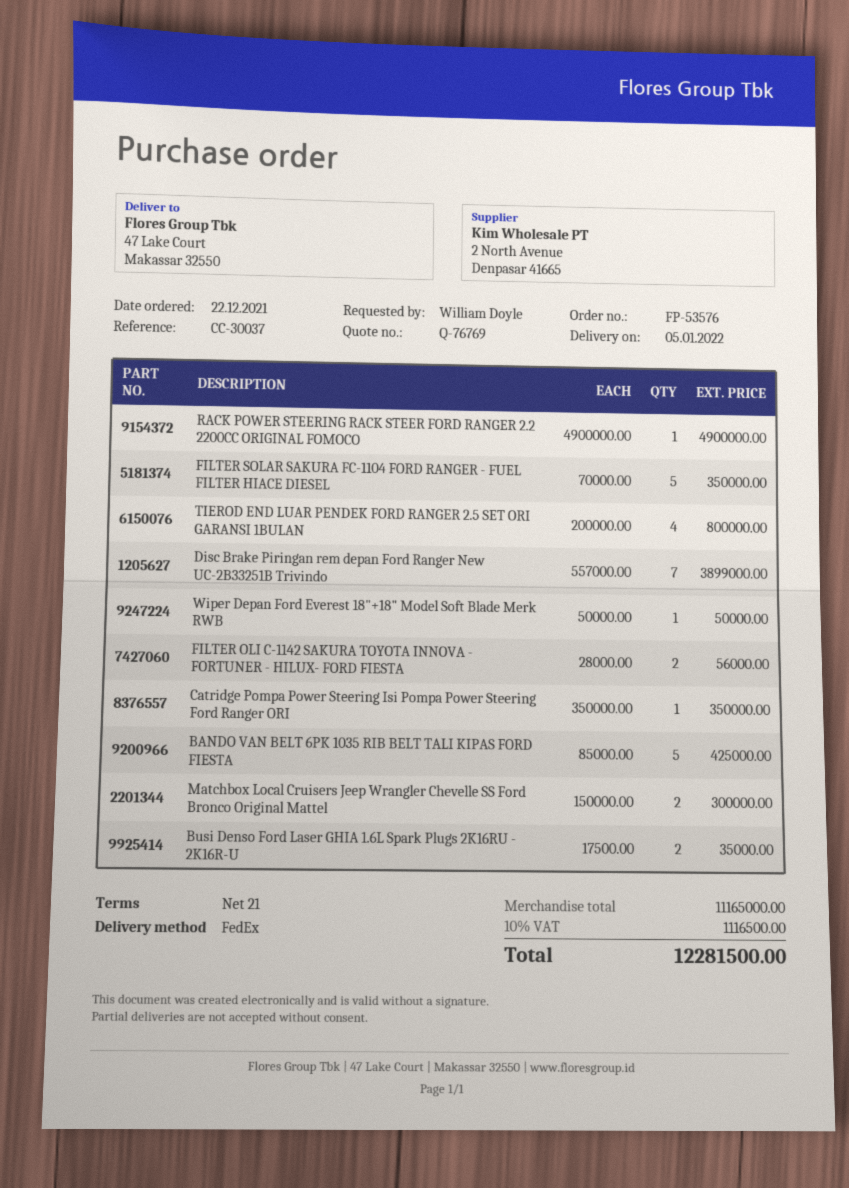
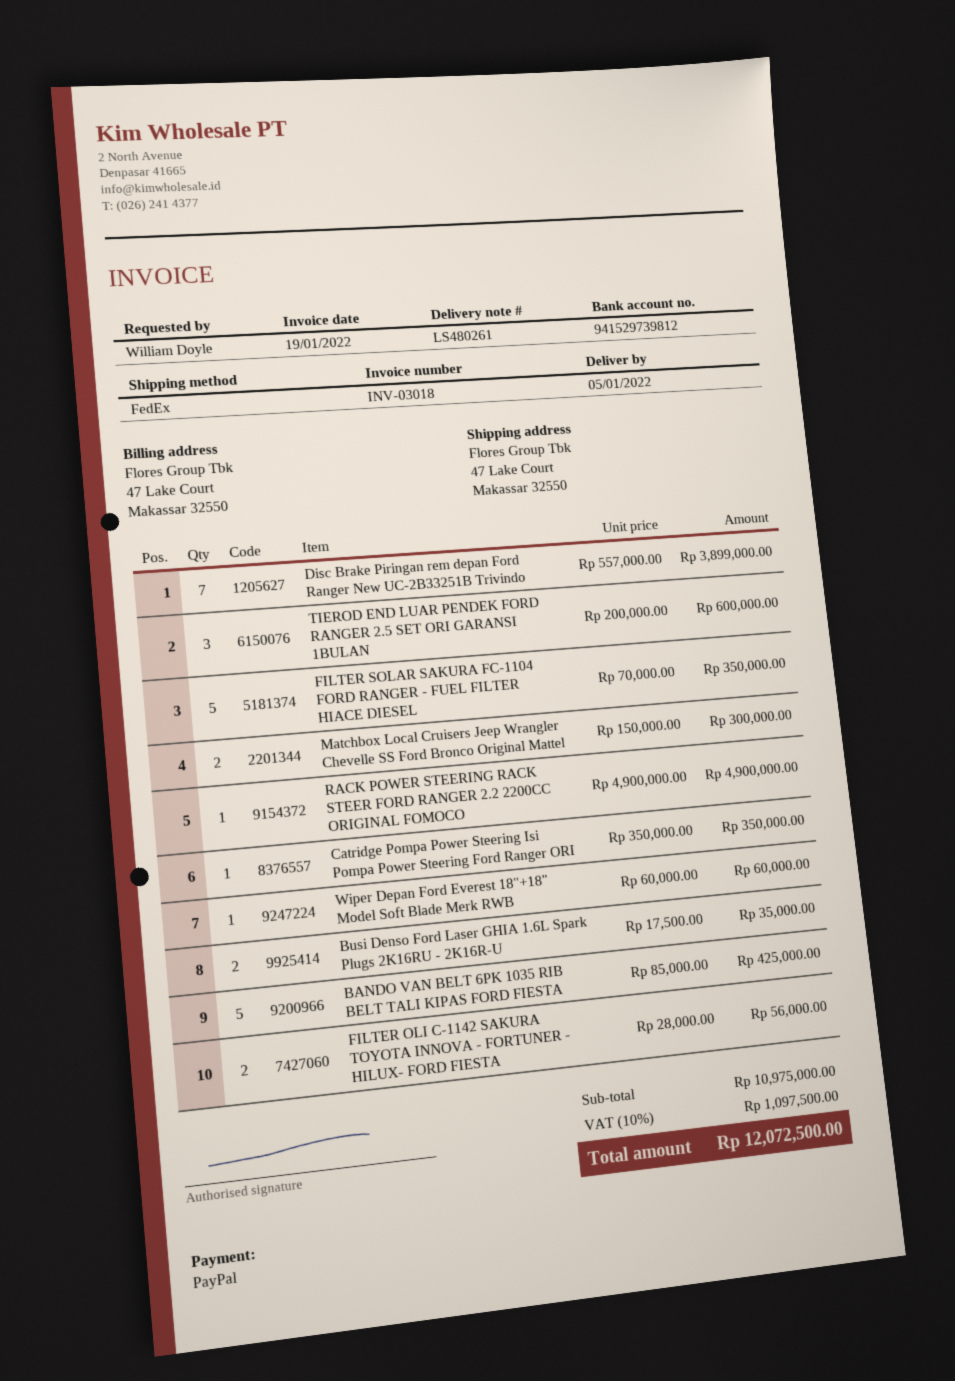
TIEROD END LUAR PENDEK FORD RANGER 2.5 SET ORI GARANSI 1BULAN: 4 x 200000.00 = 800000.00 -> 3 x 200000.00 = 600000.00
Wiper Depan Ford Everest 18"+18" Model Soft Blade Merk RWB: 1 x 50000.00 = 50000.00 -> 1 x 60000.00 = 60000.00
subtotal: 11165000.00 -> 10975000.00
tax: 10% = 1116500.00 -> 10% = 1097500.00
total: 12281500.00 -> 12072500.00

